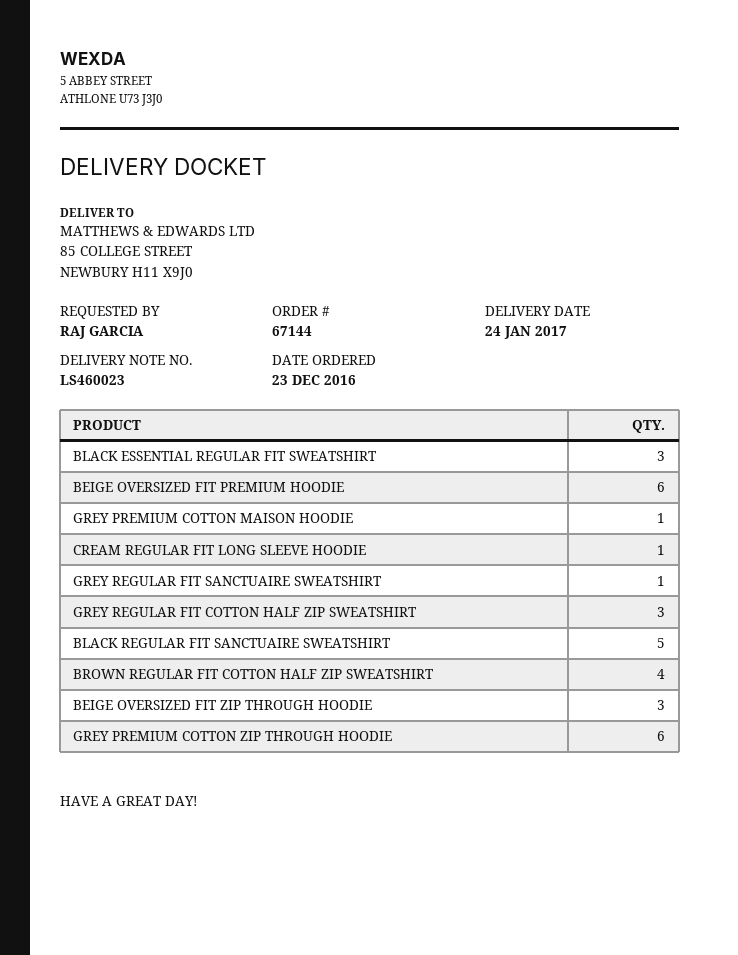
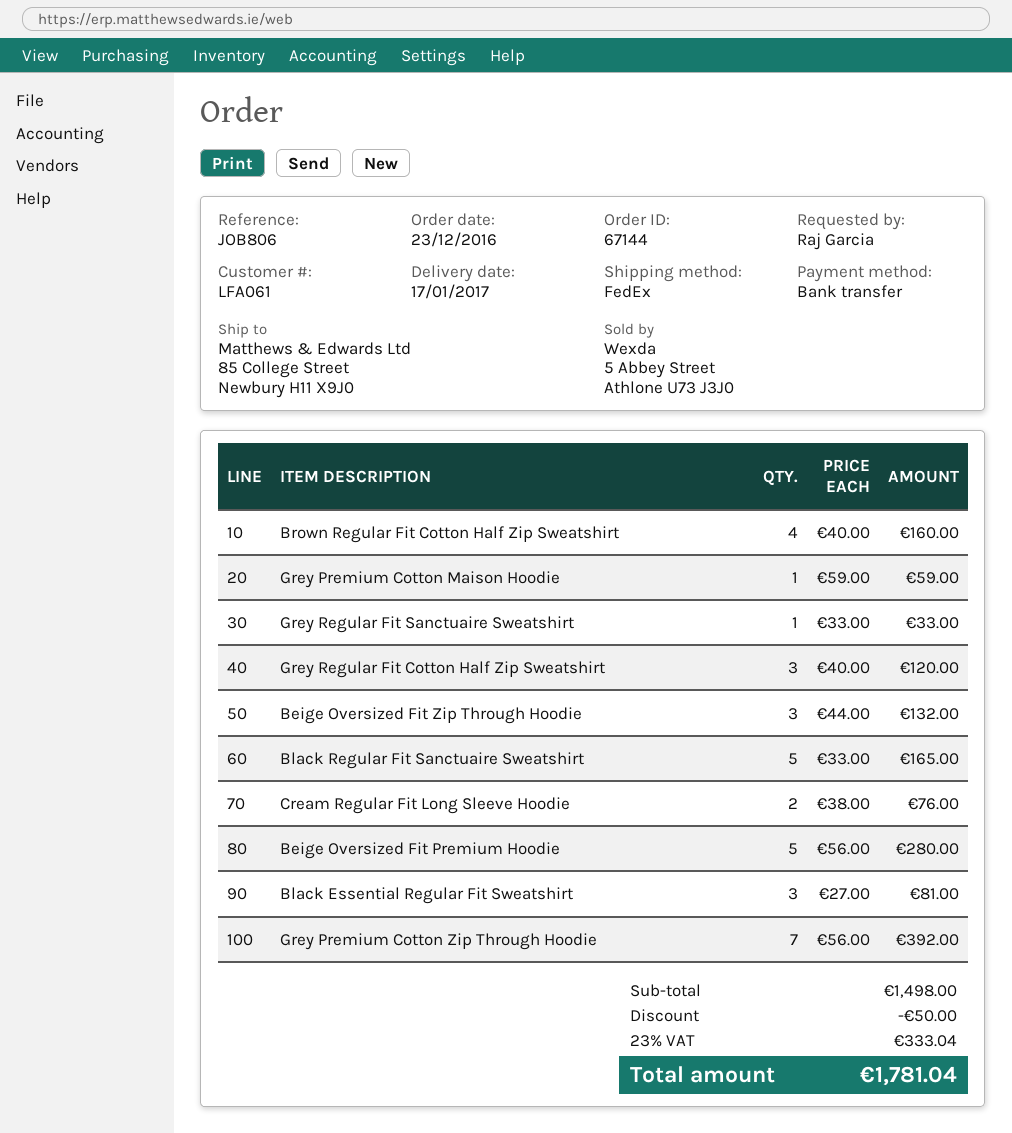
delivery date: 2017-01-24 -> 2017-01-17
BEIGE OVERSIZED FIT PREMIUM HOODIE: 6 -> 5
CREAM REGULAR FIT LONG SLEEVE HOODIE: 1 -> 2
GREY PREMIUM COTTON ZIP THROUGH HOODIE: 6 -> 7

